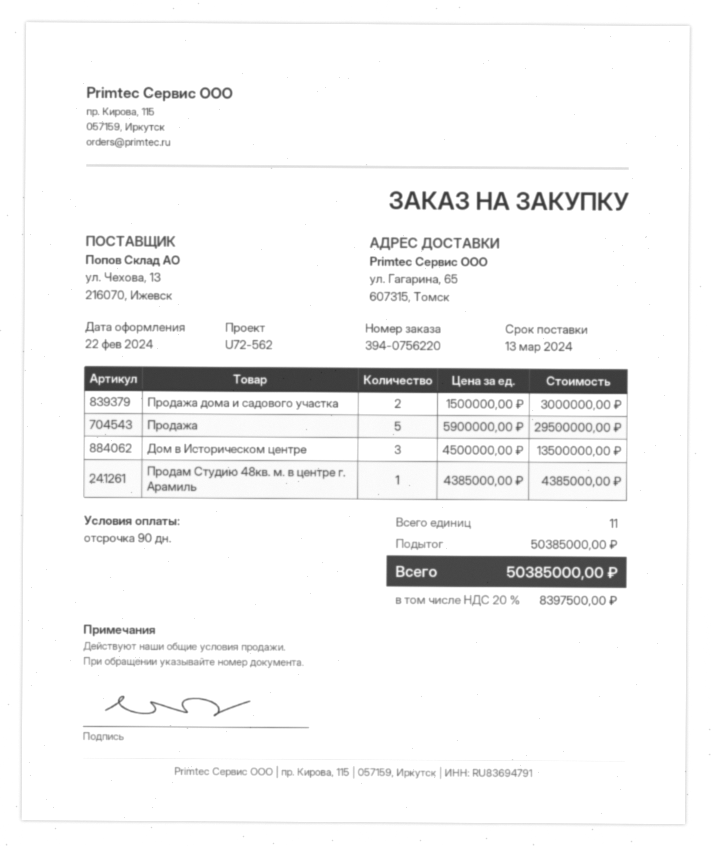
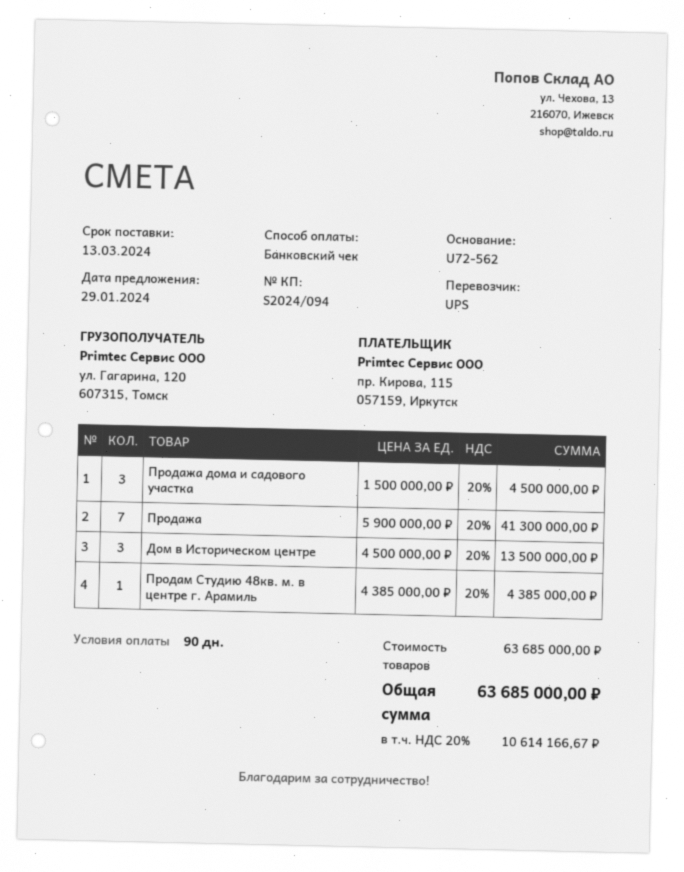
ship to: ул. Гагарина, 65, 607315, Томск -> ул. Гагарина, 120, 607315, Томск
Продажа дома и садового участка: 2 x 1500000.00 = 3000000.00 -> 3 x 1500000.00 = 4500000.00
Продажа: 5 x 5900000.00 = 29500000.00 -> 7 x 5900000.00 = 41300000.00
subtotal: 50385000.00 -> 63685000.00
tax: 20% = 8397500.00 -> 20% = 10614166.67
total: 50385000.00 -> 63685000.00

